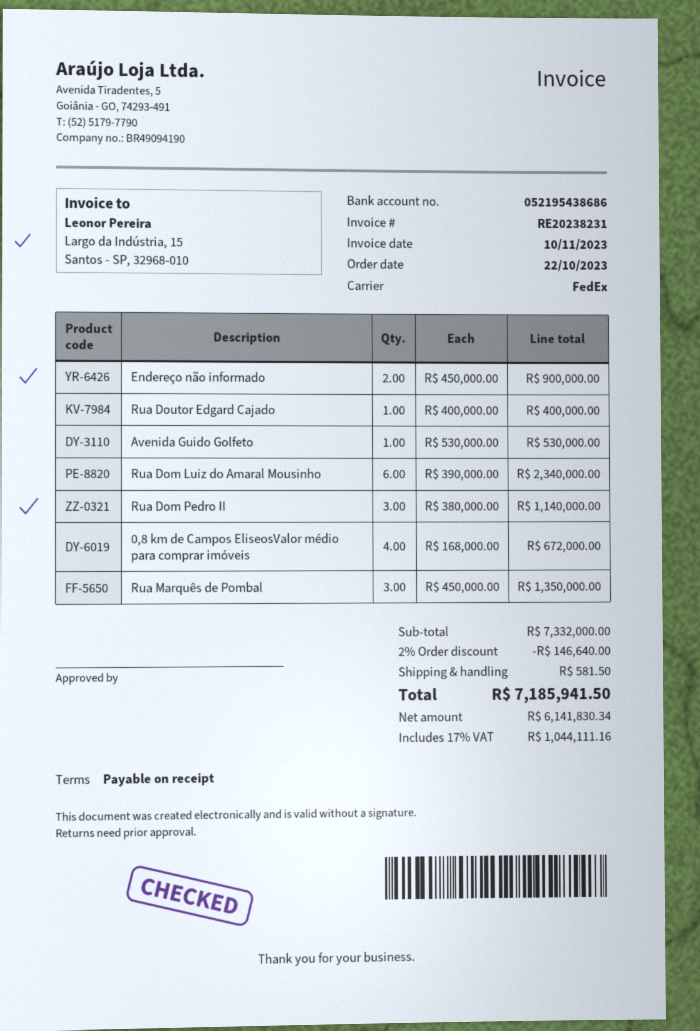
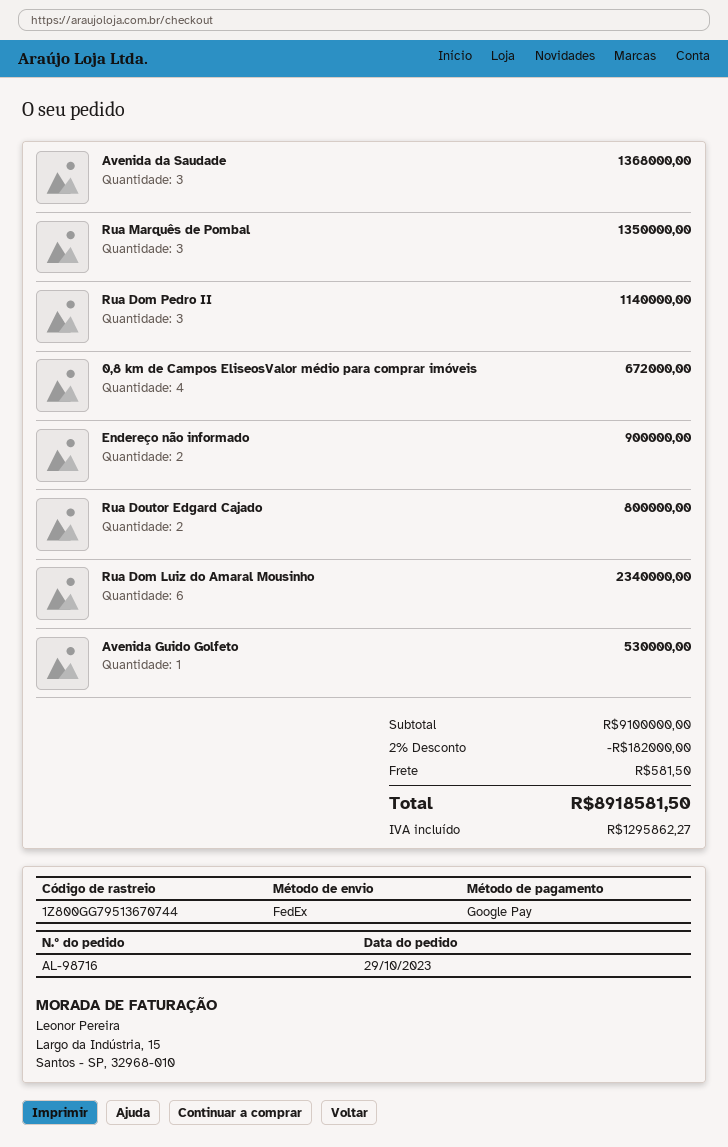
order date: 2023-10-22 -> 2023-10-29
Rua Doutor Edgard Cajado: 1 for 400000.00 -> 2 for 800000.00
Avenida da Saudade: none -> 3 for 1368000.00
subtotal: 7332000.00 -> 9100000.00
discount: 2% = 146640.00 -> 2% = 182000.00
tax: 1044111.16 -> 1295862.27
total: 7185941.50 -> 8918581.50

